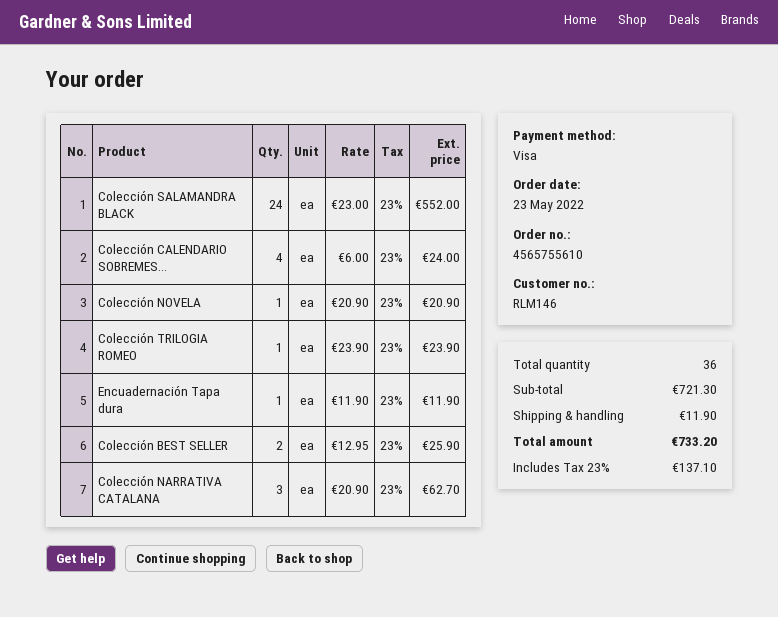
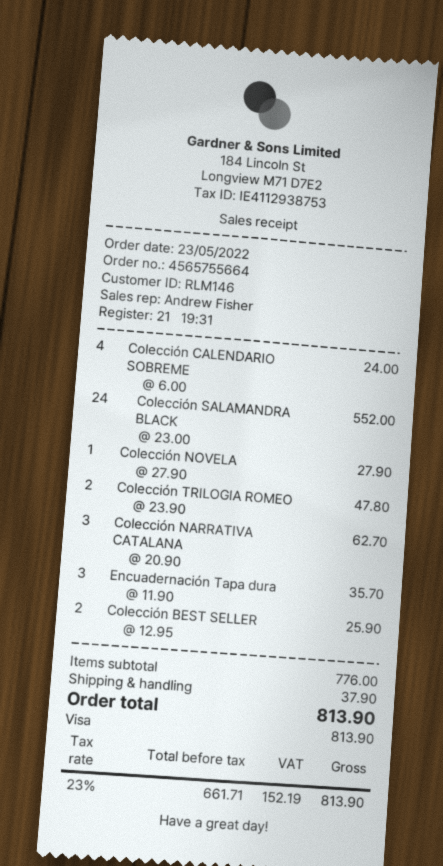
order number: 4565755610 -> 4565755664
Colección NOVELA: 1 x 20.90 = 20.90 -> 1 x 27.90 = 27.90
Colección TRILOGIA ROMEO: 1 x 23.90 = 23.90 -> 2 x 23.90 = 47.80
Encuadernación Tapa dura: 1 x 11.90 = 11.90 -> 3 x 11.90 = 35.70
subtotal: 721.30 -> 776.00
shipping: 11.90 -> 37.90
tax: 23% = 137.10 -> 23% = 152.19
total: 733.20 -> 813.90

